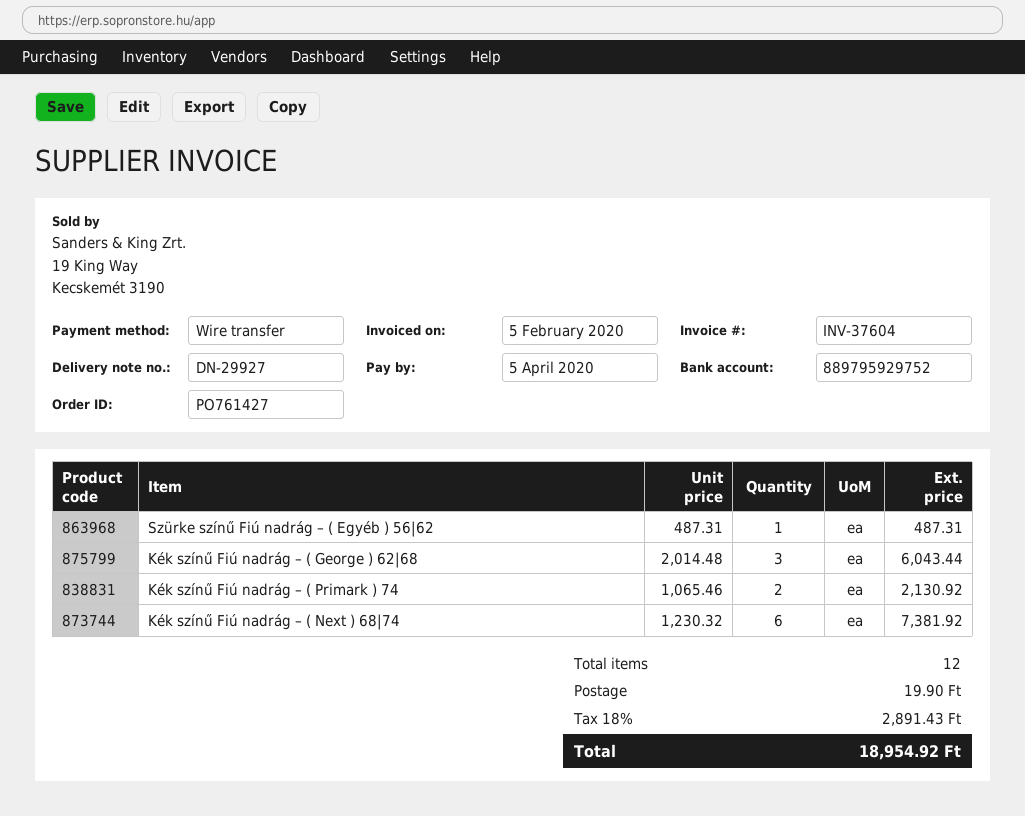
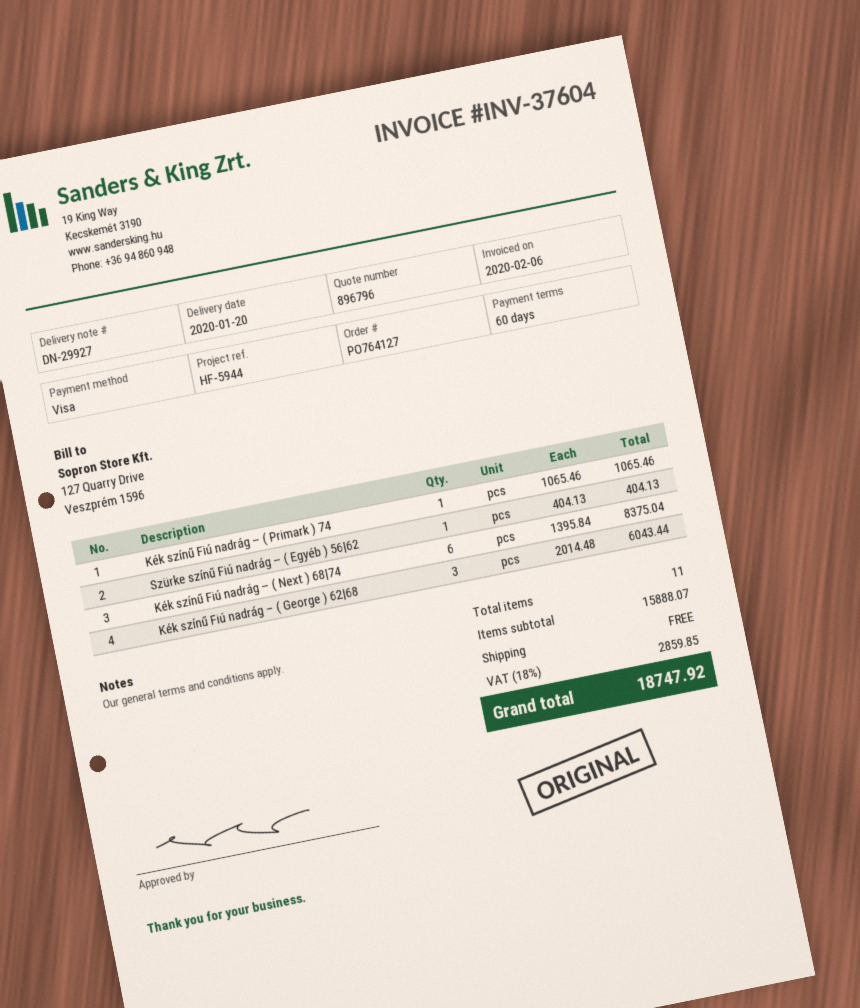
order number: PO761427 -> PO764127
invoice date: 2020-02-05 -> 2020-02-06
payment method: bank transfer -> Visa
Szürke színű Fiú nadrág – ( Egyéb ) 56|62: 1 x 487.31 = 487.31 -> 1 x 404.13 = 404.13
Kék színű Fiú nadrág – ( Primark ) 74: 2 x 1065.46 = 2130.92 -> 1 x 1065.46 = 1065.46
Kék színű Fiú nadrág – ( Next ) 68|74: 6 x 1230.32 = 7381.92 -> 6 x 1395.84 = 8375.04
total quantity: 12 -> 11
shipping: 19.90 -> 0.00
tax: 18% = 2891.43 -> 18% = 2859.85
total: 18954.92 -> 18747.92

